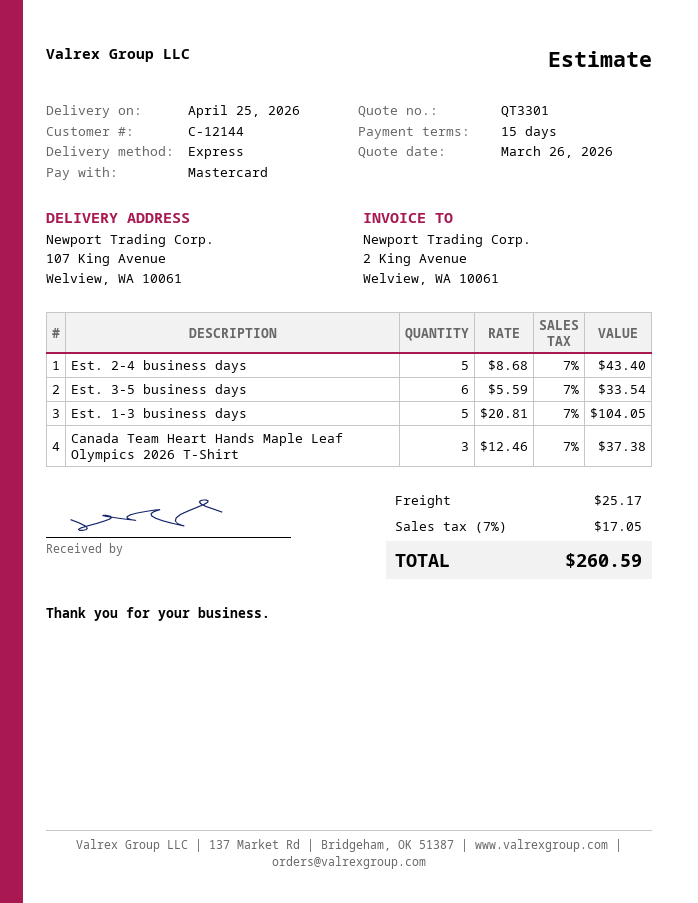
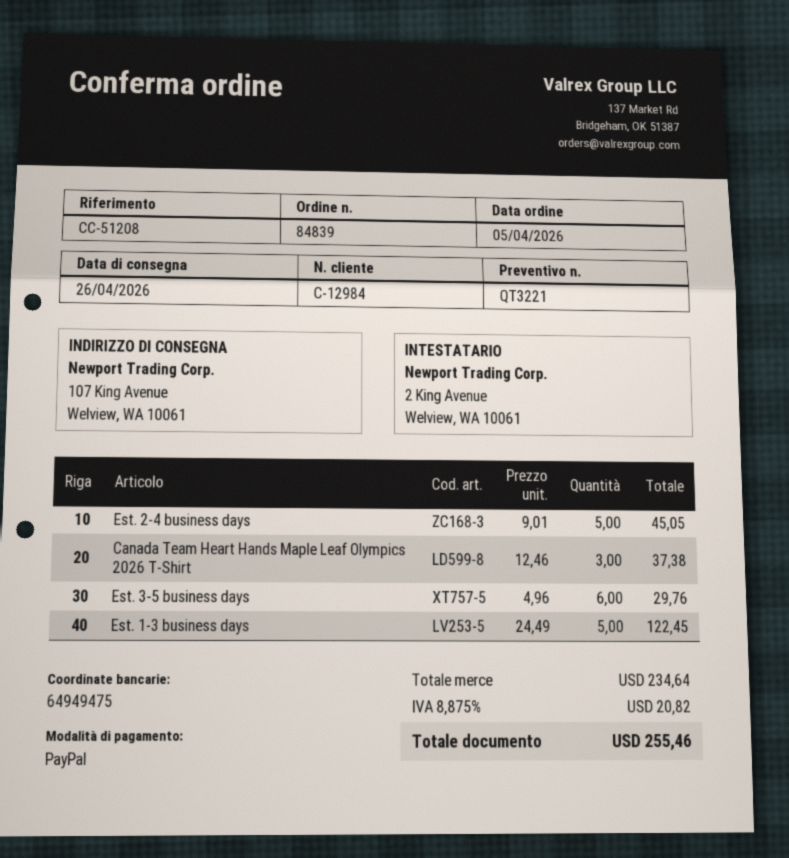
quote number: QT3301 -> QT3221
delivery date: 2026-04-25 -> 2026-04-26
customer number: C-12144 -> C-12984
payment method: Mastercard -> PayPal
Est. 2-4 business days: 5 x 8.68 = 43.40 -> 5 x 9.01 = 45.05
Est. 3-5 business days: 6 x 5.59 = 33.54 -> 6 x 4.96 = 29.76
Est. 1-3 business days: 5 x 20.81 = 104.05 -> 5 x 24.49 = 122.45
shipping: 25.17 -> none
tax: 7% = 17.05 -> 8.875% = 20.82
total: 260.59 -> 255.46

